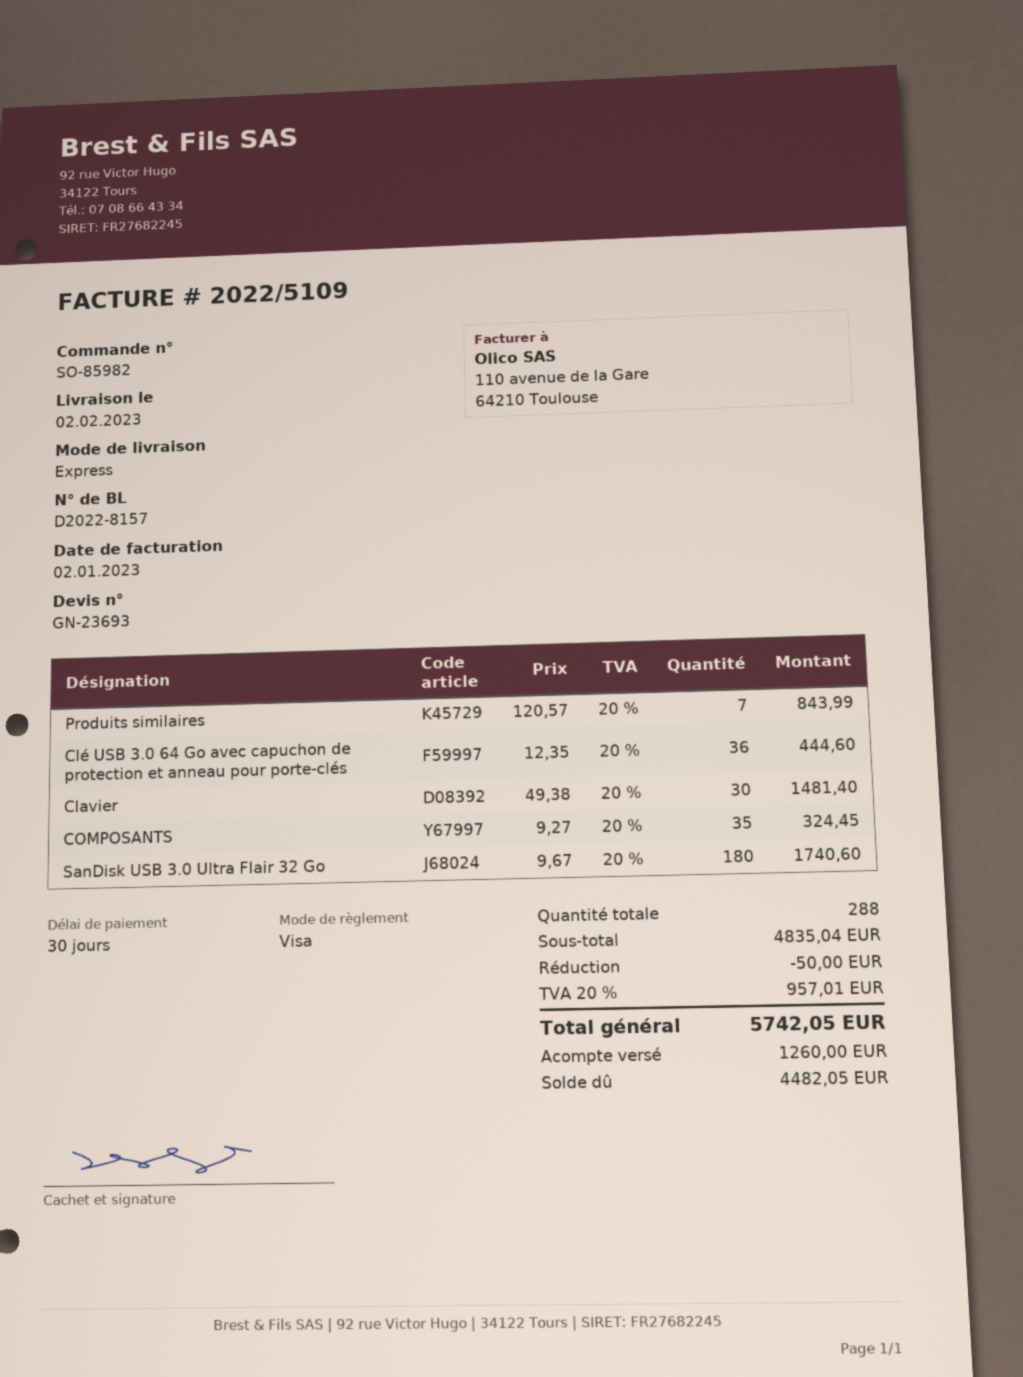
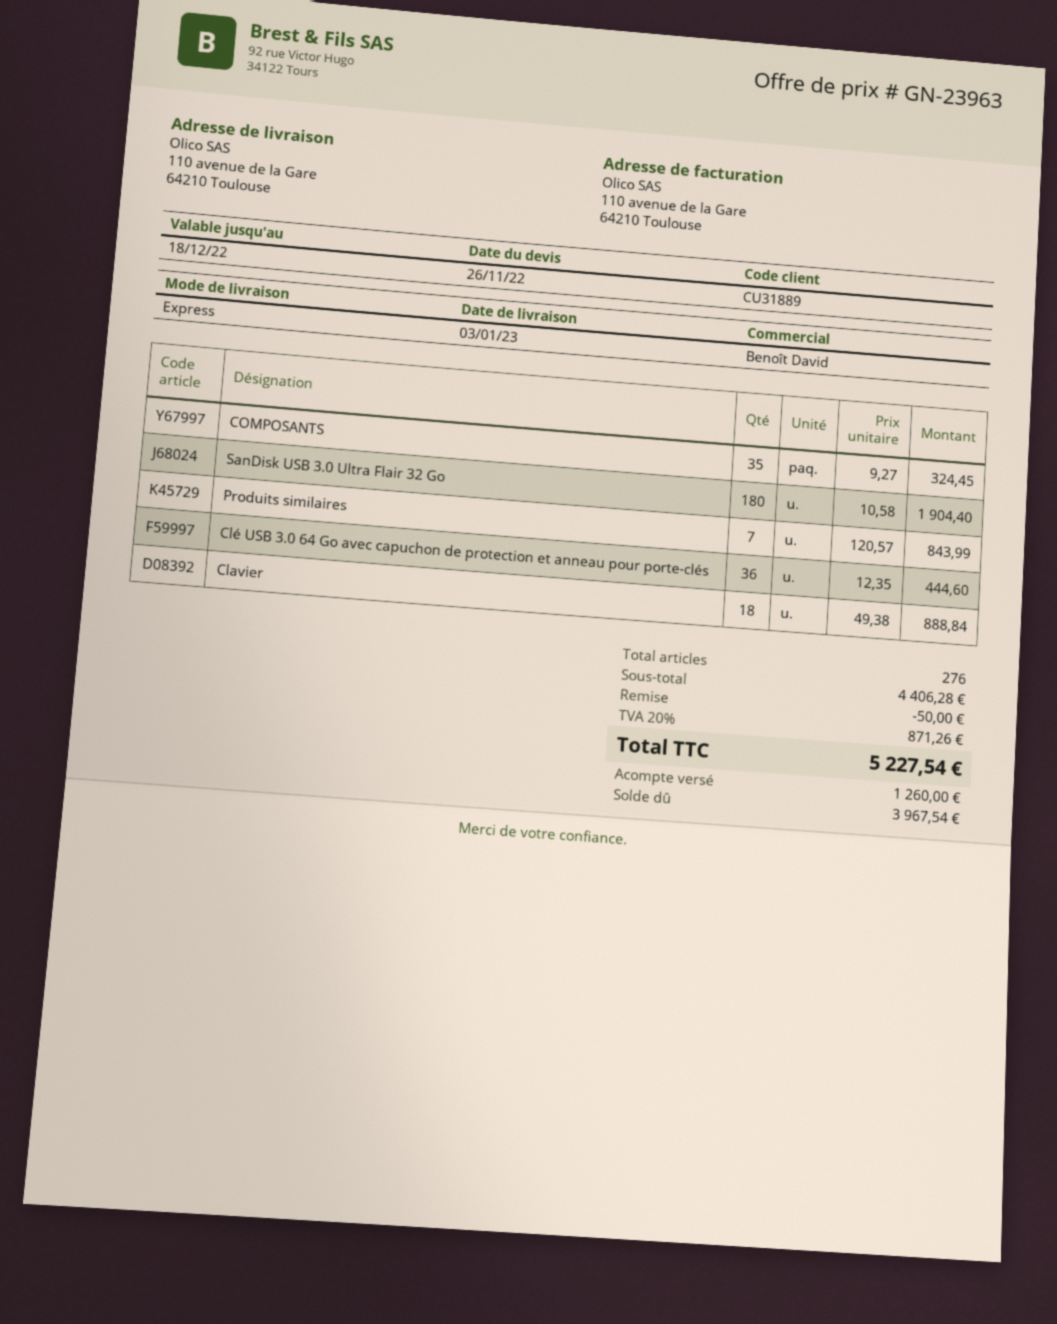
quote number: GN-23693 -> GN-23963
delivery date: 2023-02-02 -> 2023-01-03
Clavier: 30 x 49.38 = 1481.40 -> 18 x 49.38 = 888.84
SanDisk USB 3.0 Ultra Flair 32 Go: 180 x 9.67 = 1740.60 -> 180 x 10.58 = 1904.40
total quantity: 288 -> 276
subtotal: 4835.04 -> 4406.28
tax: 20% = 957.01 -> 20% = 871.26
total: 5742.05 -> 5227.54
balance: 4482.05 -> 3967.54

